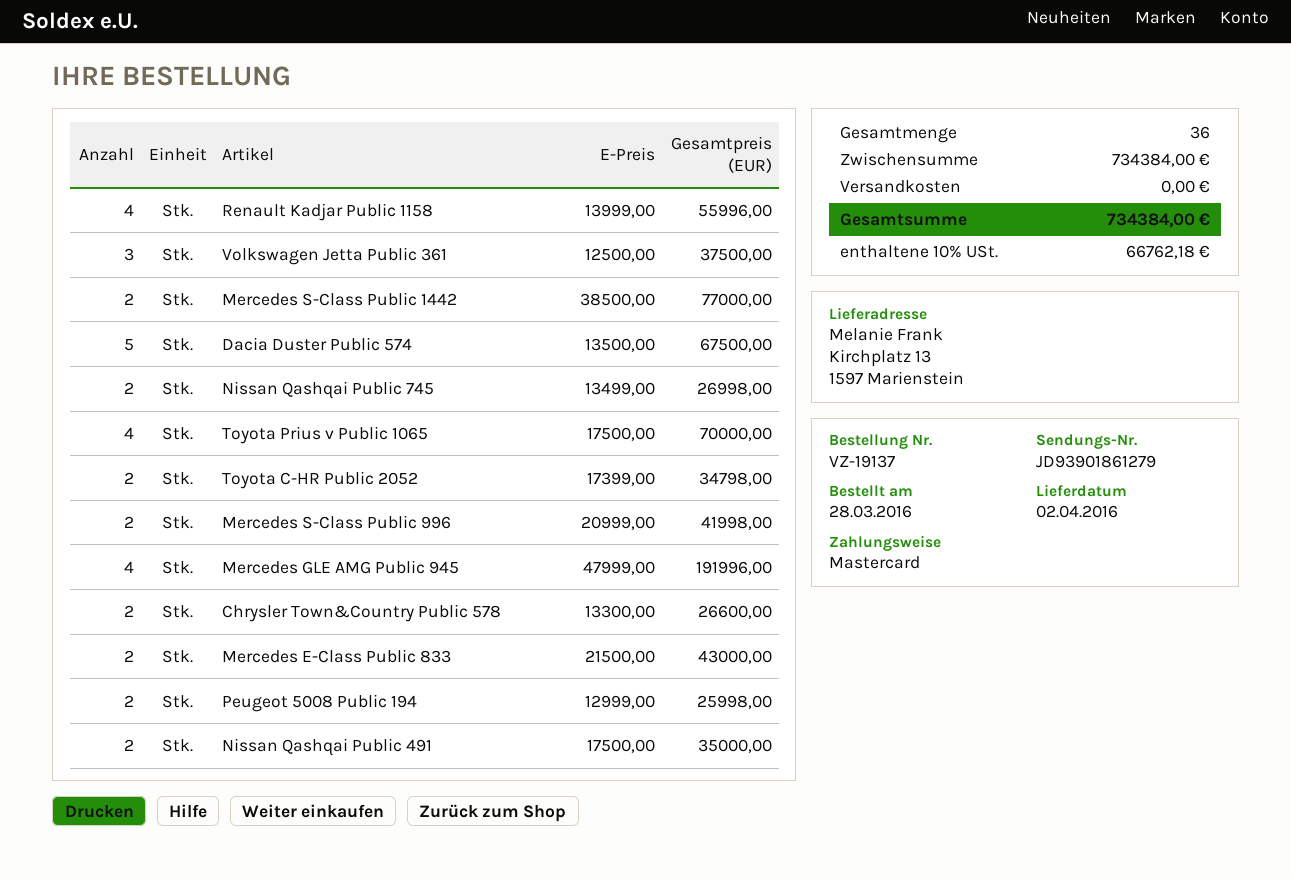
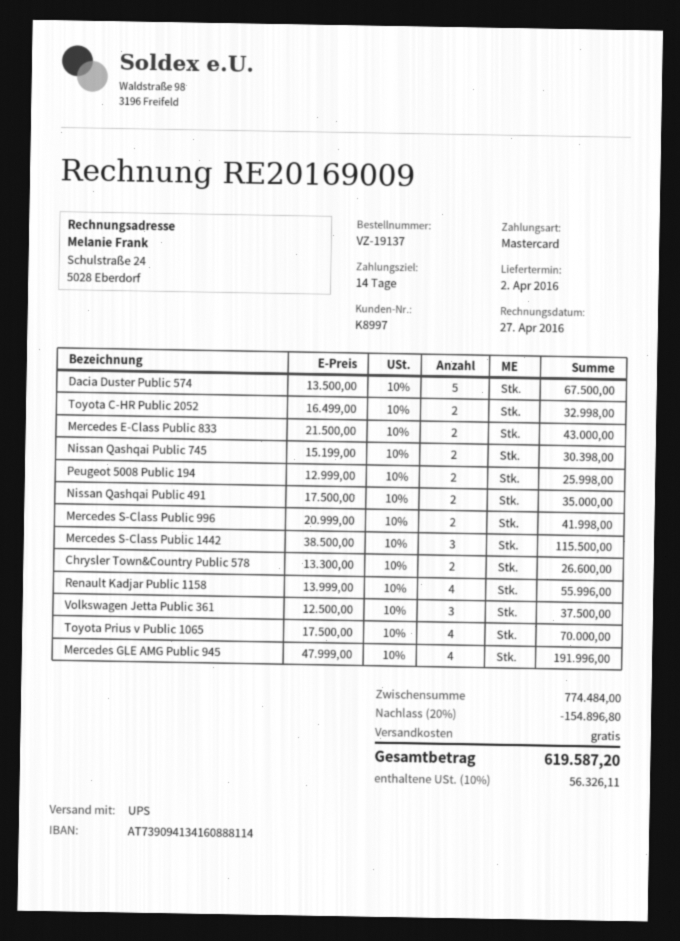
Mercedes S-Class Public 1442: 2 x 38500.00 = 77000.00 -> 3 x 38500.00 = 115500.00
Nissan Qashqai Public 745: 2 x 13499.00 = 26998.00 -> 2 x 15199.00 = 30398.00
Toyota C-HR Public 2052: 2 x 17399.00 = 34798.00 -> 2 x 16499.00 = 32998.00
subtotal: 734384.00 -> 774484.00
discount: none -> 20% = 154896.80
tax: 10% = 66762.18 -> 10% = 56326.11
total: 734384.00 -> 619587.20

